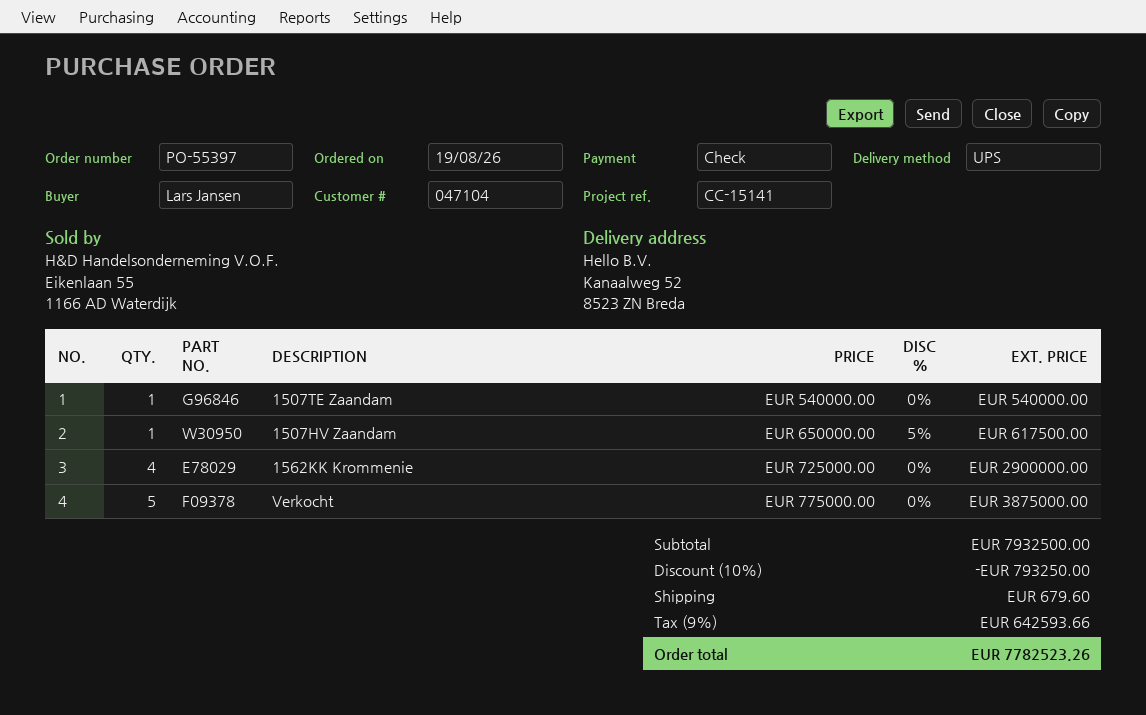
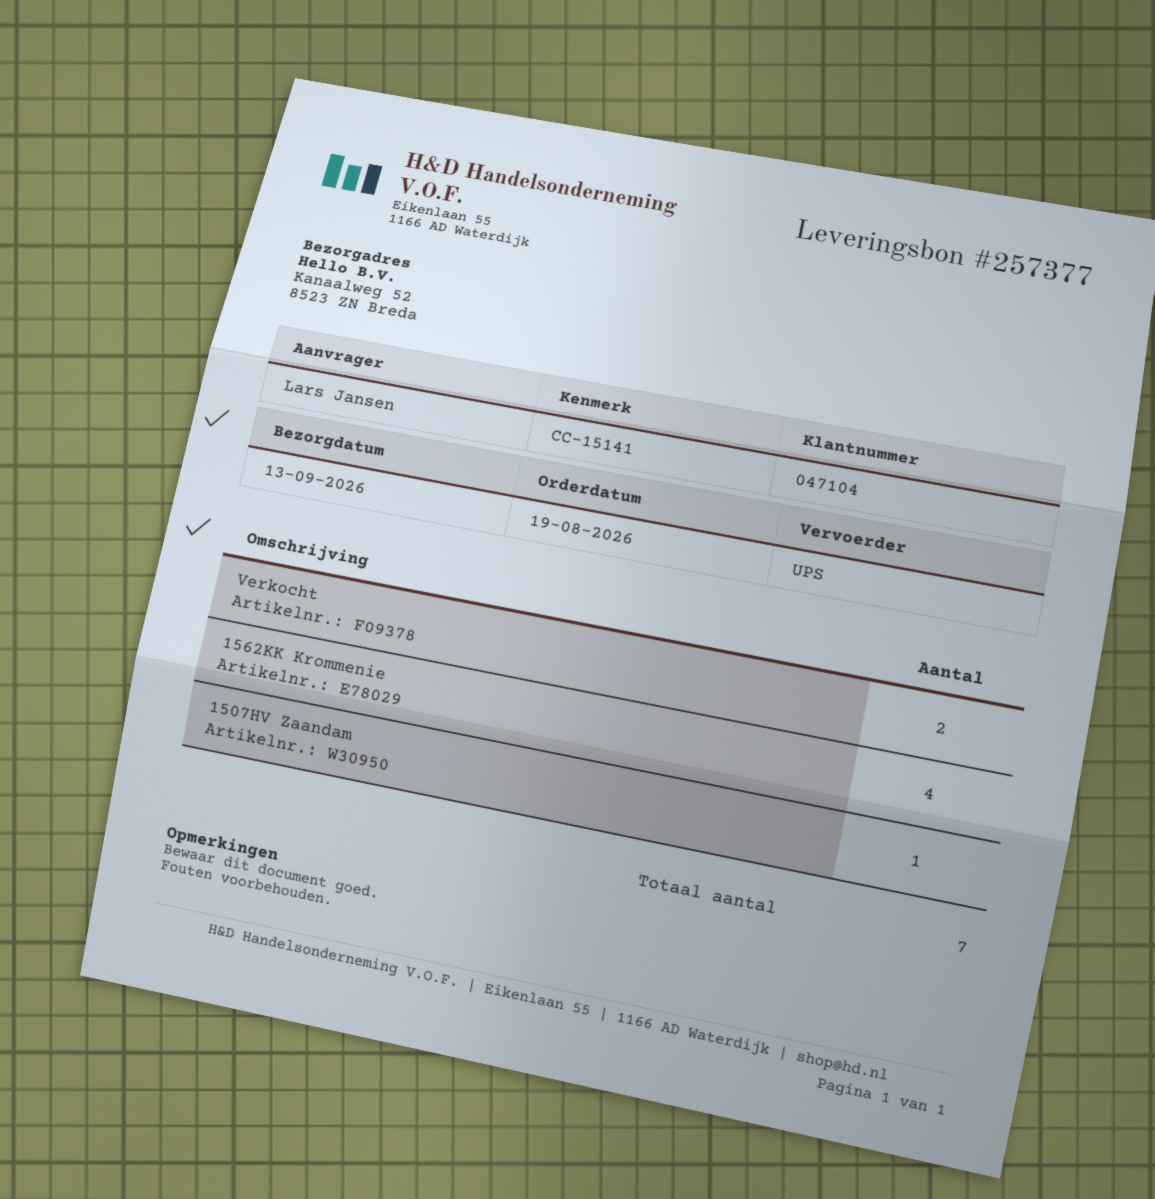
1507TE Zaandam: 1 -> none
Verkocht: 5 -> 2

